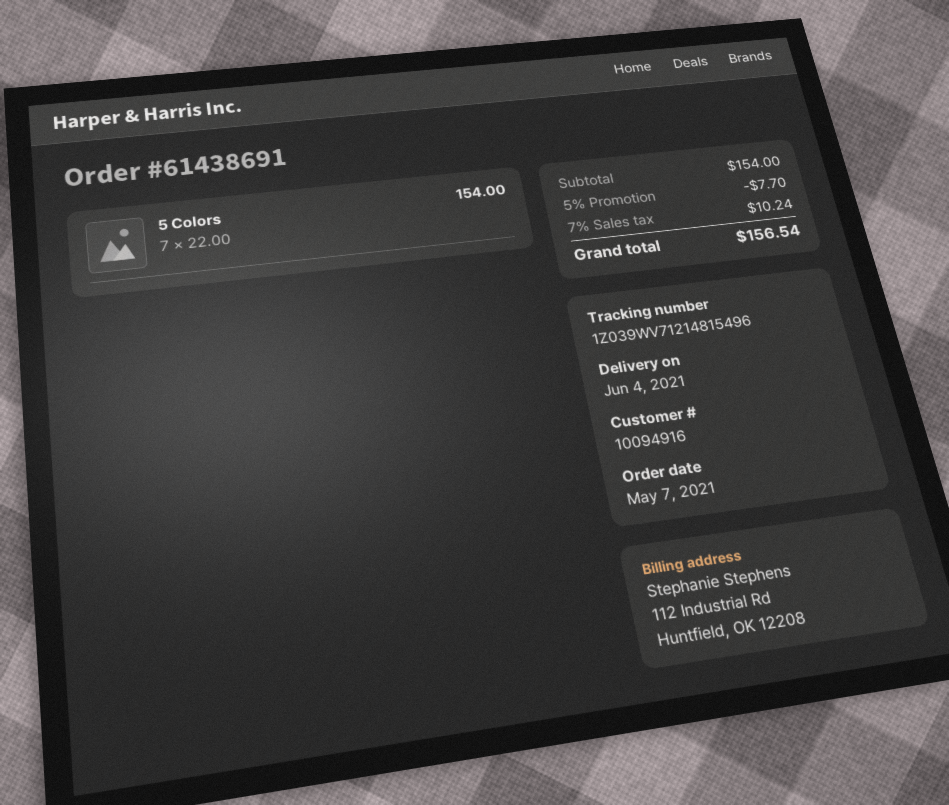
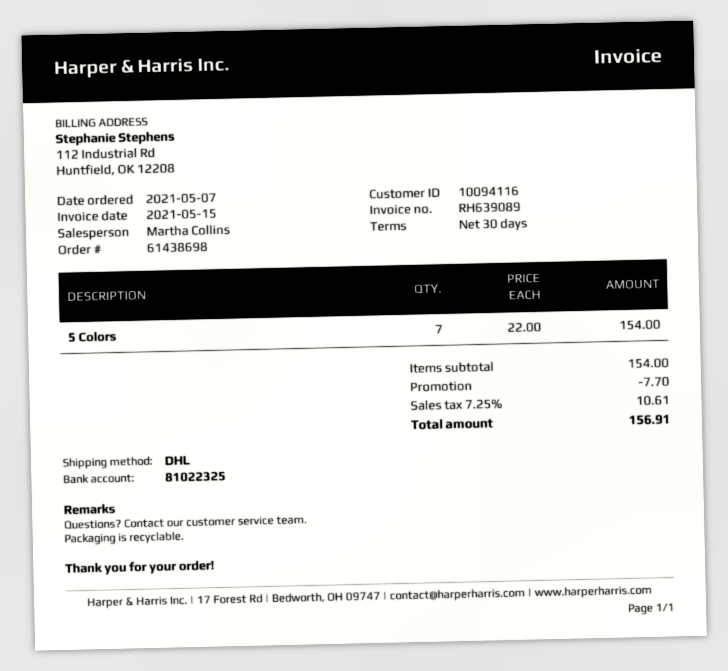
order number: 61438691 -> 61438698
customer number: 10094916 -> 10094116
tax: 7% = 10.24 -> 7.25% = 10.61
total: 156.54 -> 156.91

